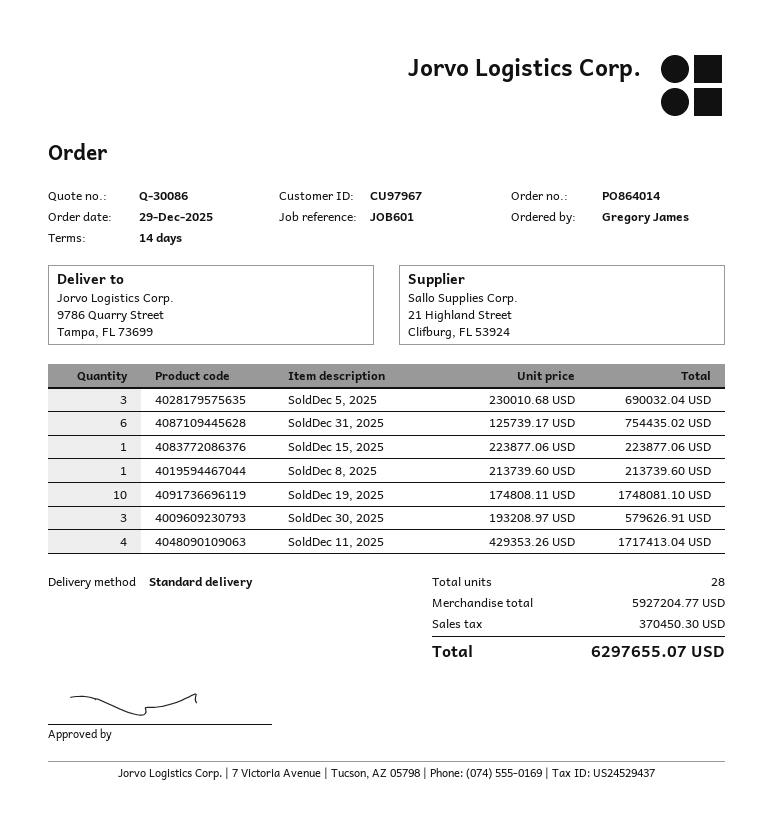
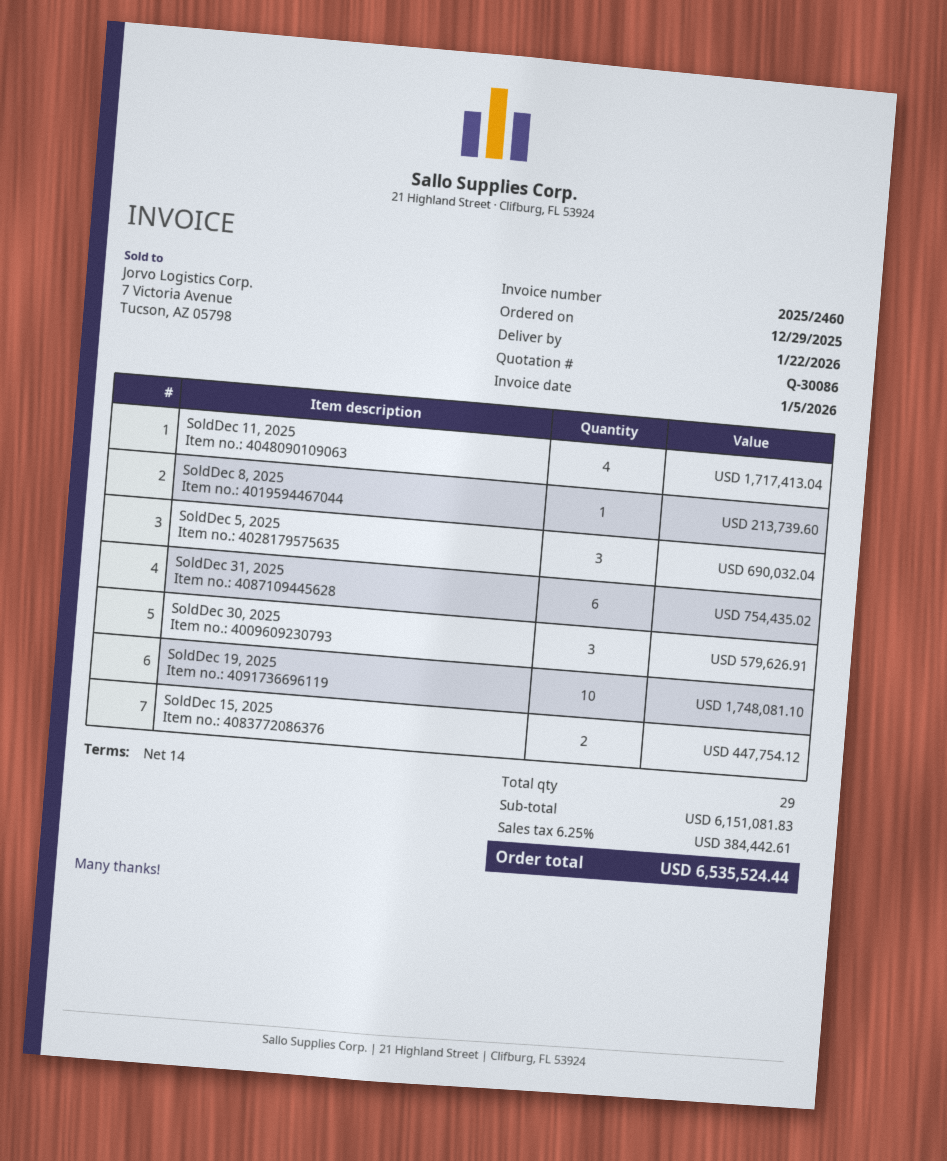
SoldDec 15, 2025: 1 for 223877.06 -> 2 for 447754.12
total quantity: 28 -> 29
subtotal: 5927204.77 -> 6151081.83
tax: 370450.30 -> 384442.61
total: 6297655.07 -> 6535524.44

